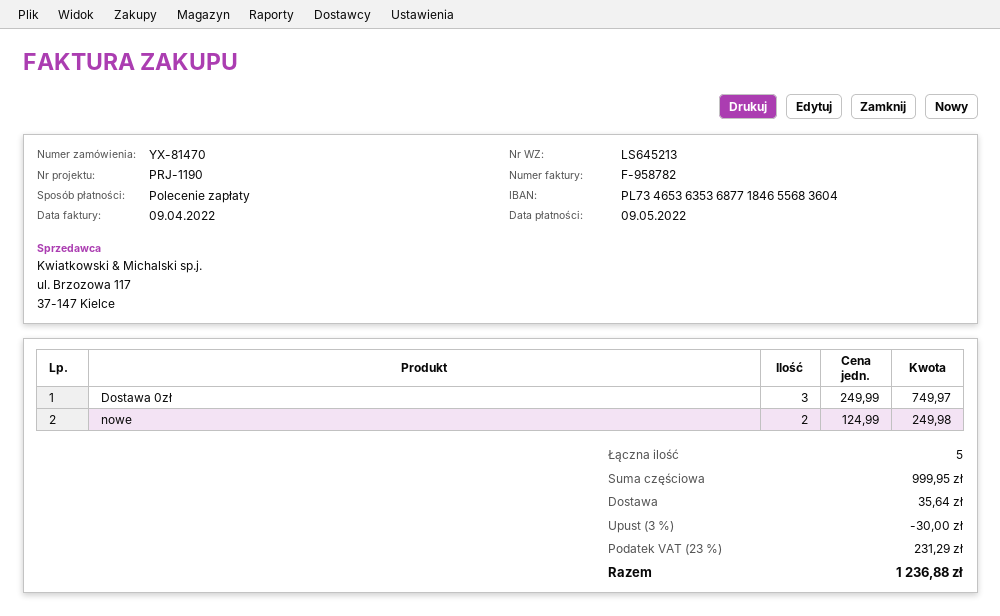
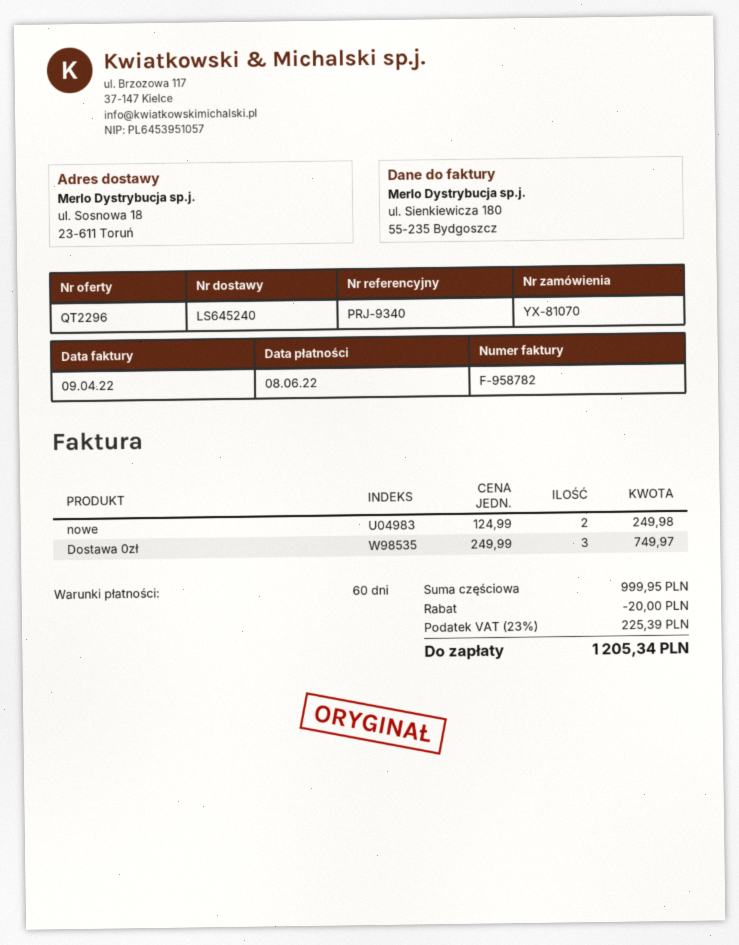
order number: YX-81470 -> YX-81070
delivery note number: LS645213 -> LS645240
due date: 2022-05-09 -> 2022-06-08
reference: PRJ-1190 -> PRJ-9340
discount: 30.00 -> 20.00
shipping: 35.64 -> none
tax: 23% = 231.29 -> 23% = 225.39
total: 1236.88 -> 1205.34

